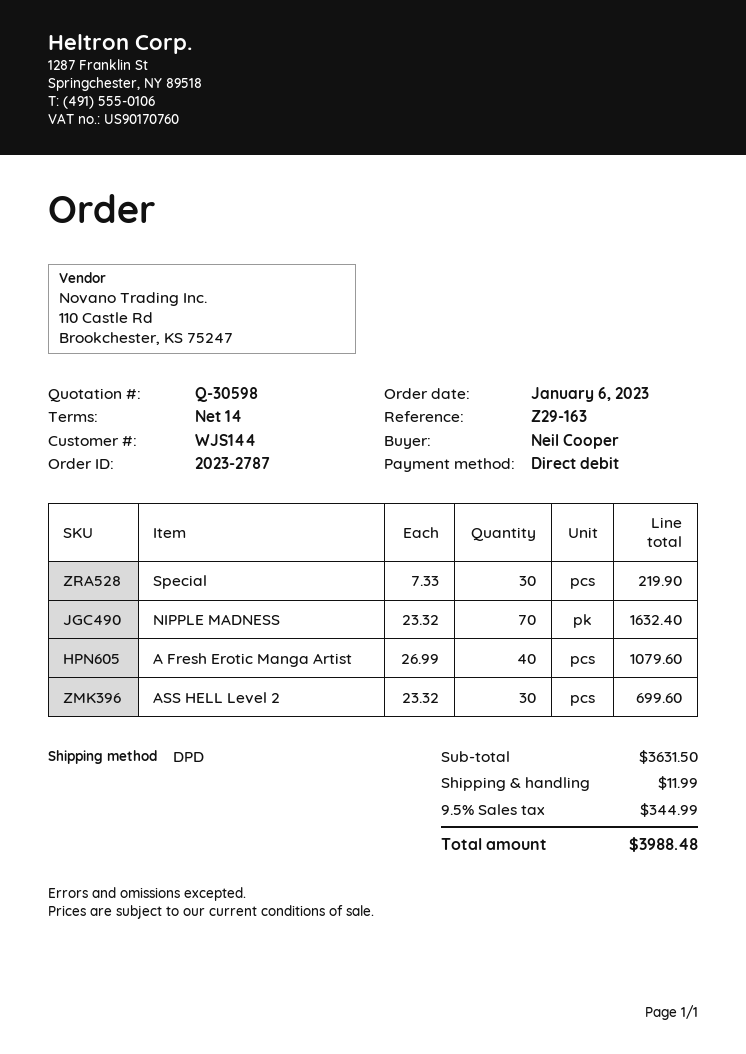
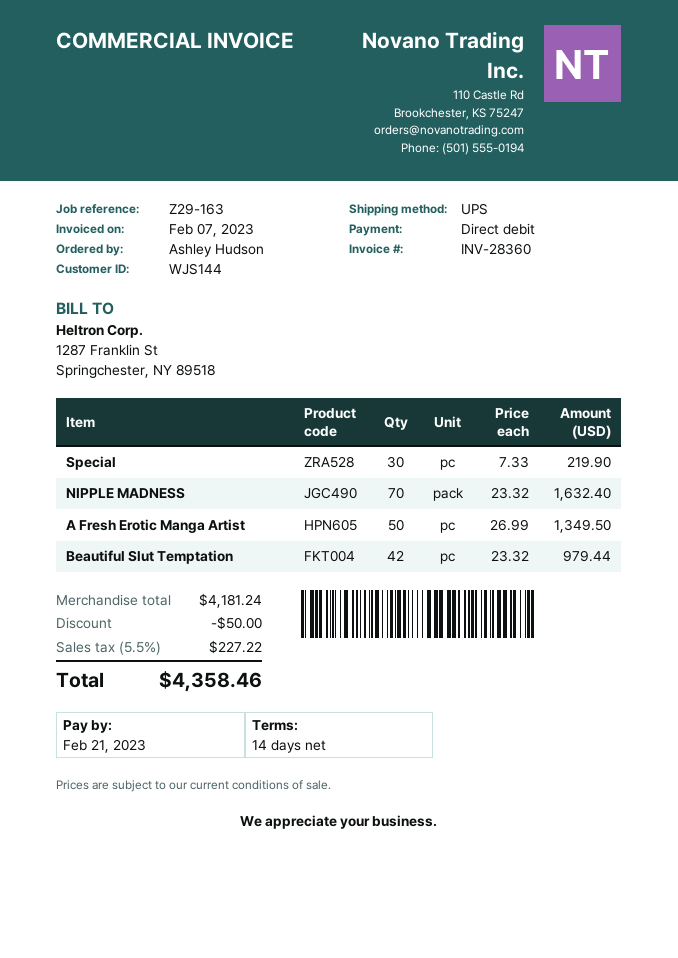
ordered by: Neil Cooper -> Ashley Hudson
shipping method: DPD -> UPS
A Fresh Erotic Manga Artist: 40 x 26.99 = 1079.60 -> 50 x 26.99 = 1349.50
ASS HELL Level 2: 30 x 23.32 = 699.60 -> none
Beautiful Slut Temptation: none -> 42 x 23.32 = 979.44
subtotal: 3631.50 -> 4181.24
discount: none -> 50.00
shipping: 11.99 -> none
tax: 9.5% = 344.99 -> 5.5% = 227.22
total: 3988.48 -> 4358.46

